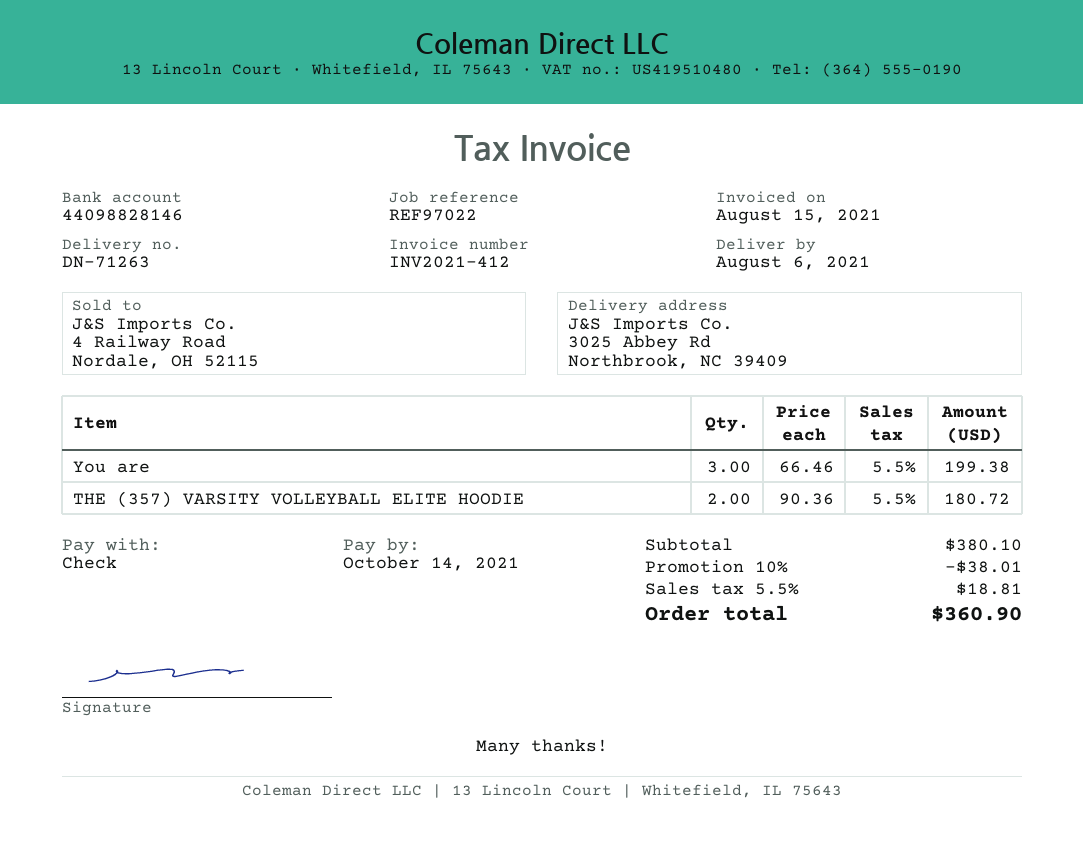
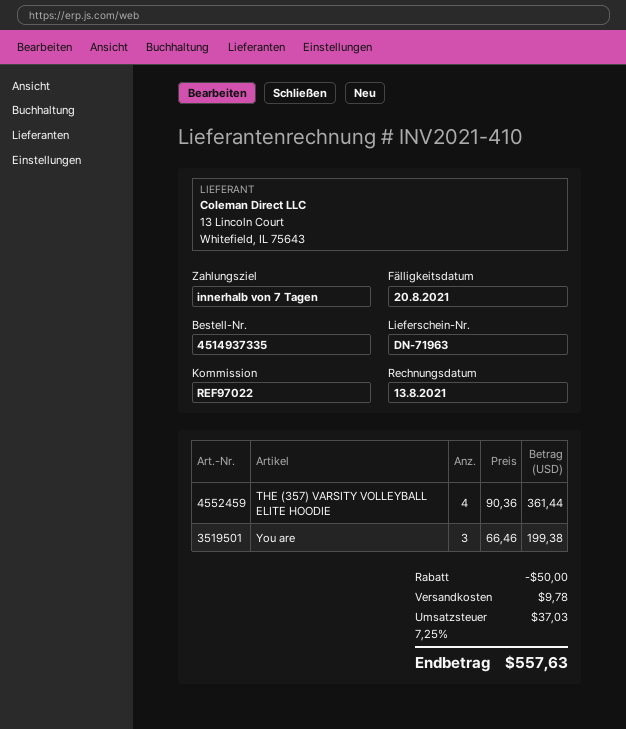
delivery note number: DN-71263 -> DN-71963
invoice number: INV2021-412 -> INV2021-410
invoice date: 2021-08-15 -> 2021-08-13
due date: 2021-10-14 -> 2021-08-20
THE (357) VARSITY VOLLEYBALL ELITE HOODIE: 2 x 90.36 = 180.72 -> 4 x 90.36 = 361.44
discount: 38.01 -> 50.00
shipping: none -> 9.78
tax: 5.5% = 18.81 -> 7.25% = 37.03
total: 360.90 -> 557.63

